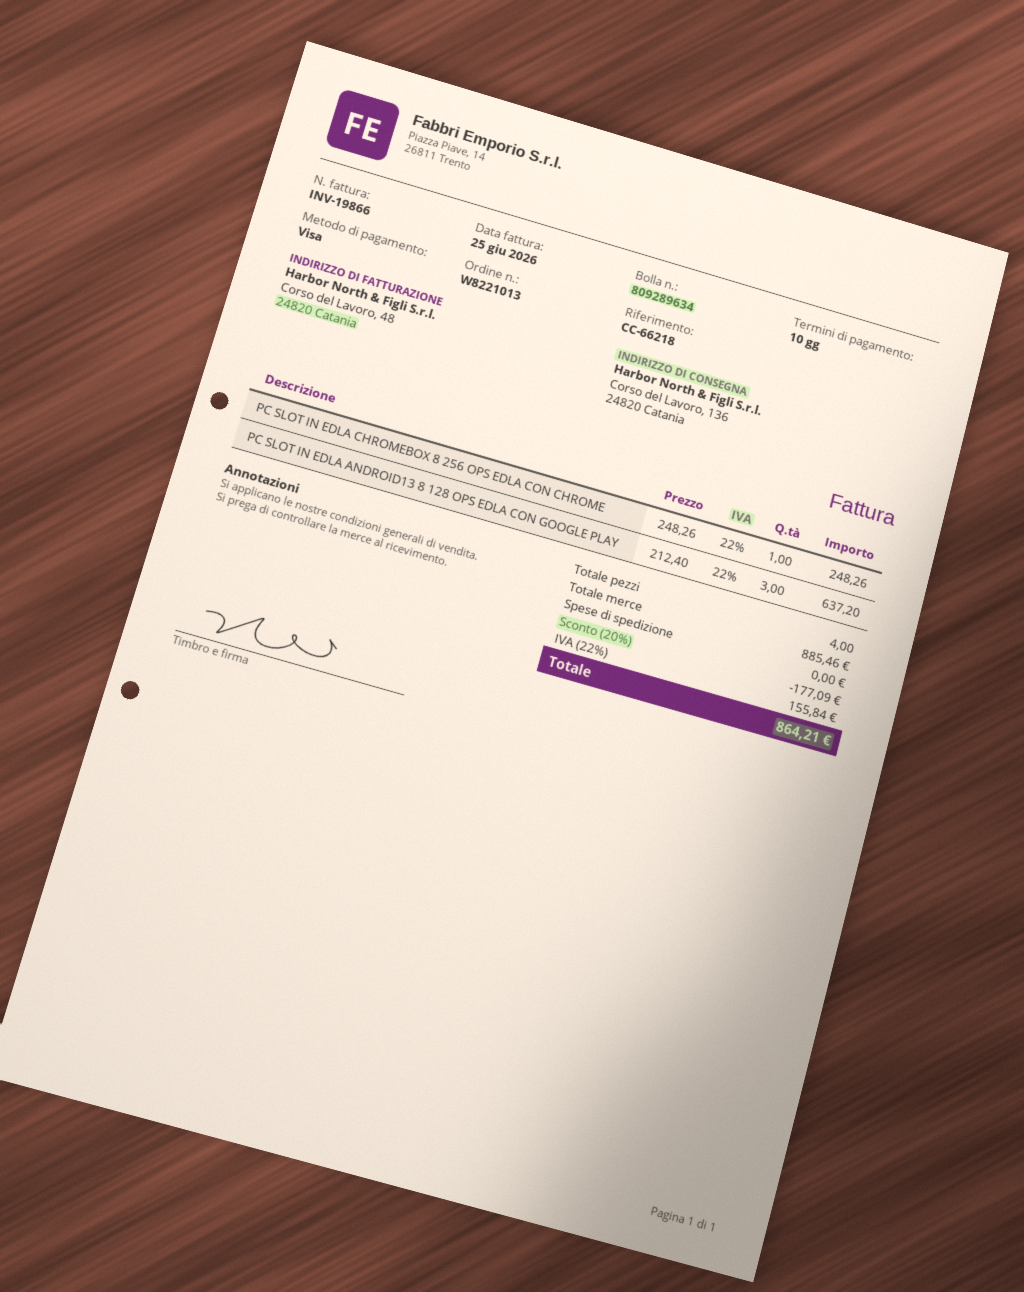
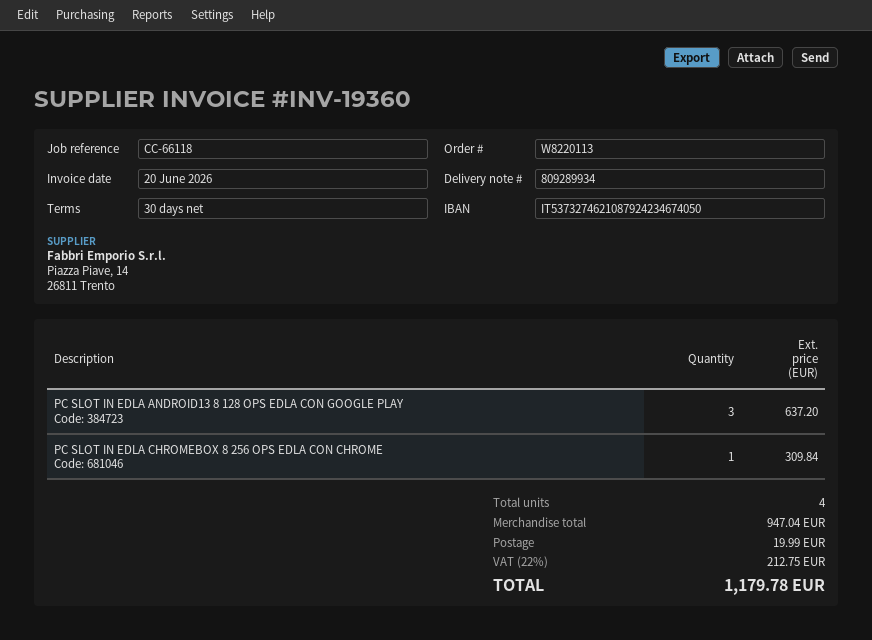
order number: W8221013 -> W8220113
delivery note number: 809289634 -> 809289934
invoice number: INV-19866 -> INV-19360
invoice date: 2026-06-25 -> 2026-06-20
payment terms: 10 days -> 30 days
reference: CC-66218 -> CC-66118
PC SLOT IN EDLA CHROMEBOX 8 256 OPS EDLA CON CHROME: 1 for 248.26 -> 1 for 309.84
subtotal: 885.46 -> 947.04
discount: 20% = 177.09 -> none
shipping: 0.00 -> 19.99
tax: 22% = 155.84 -> 22% = 212.75
total: 864.21 -> 1179.78

